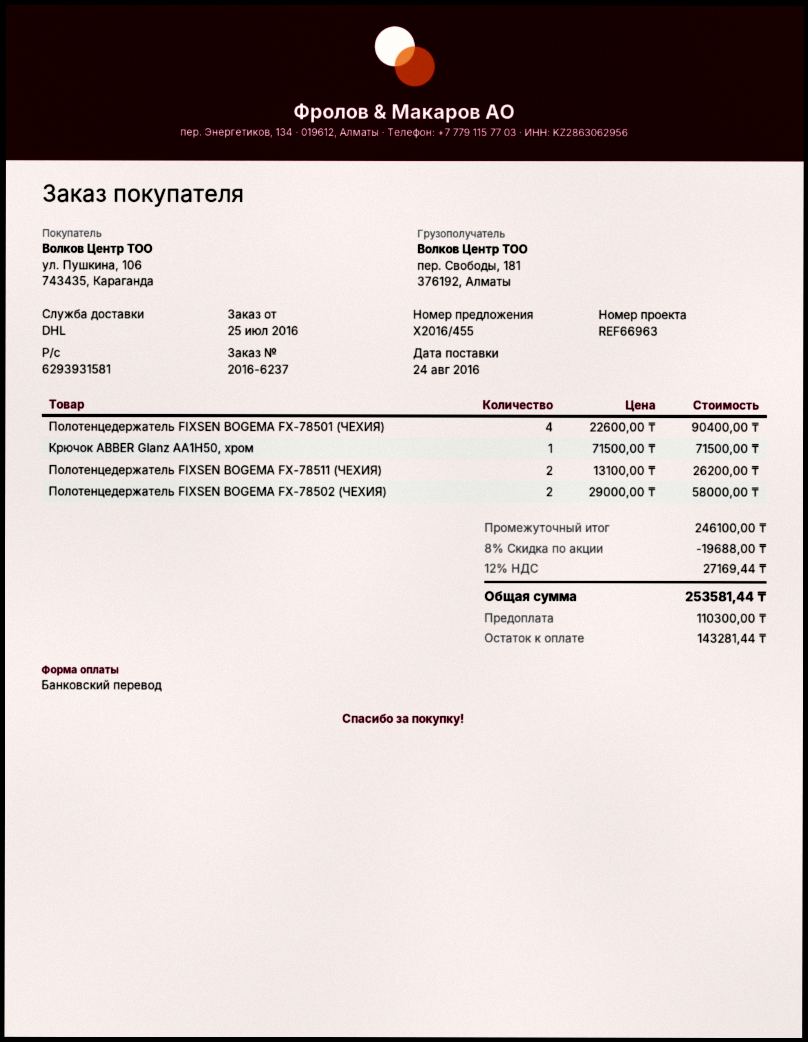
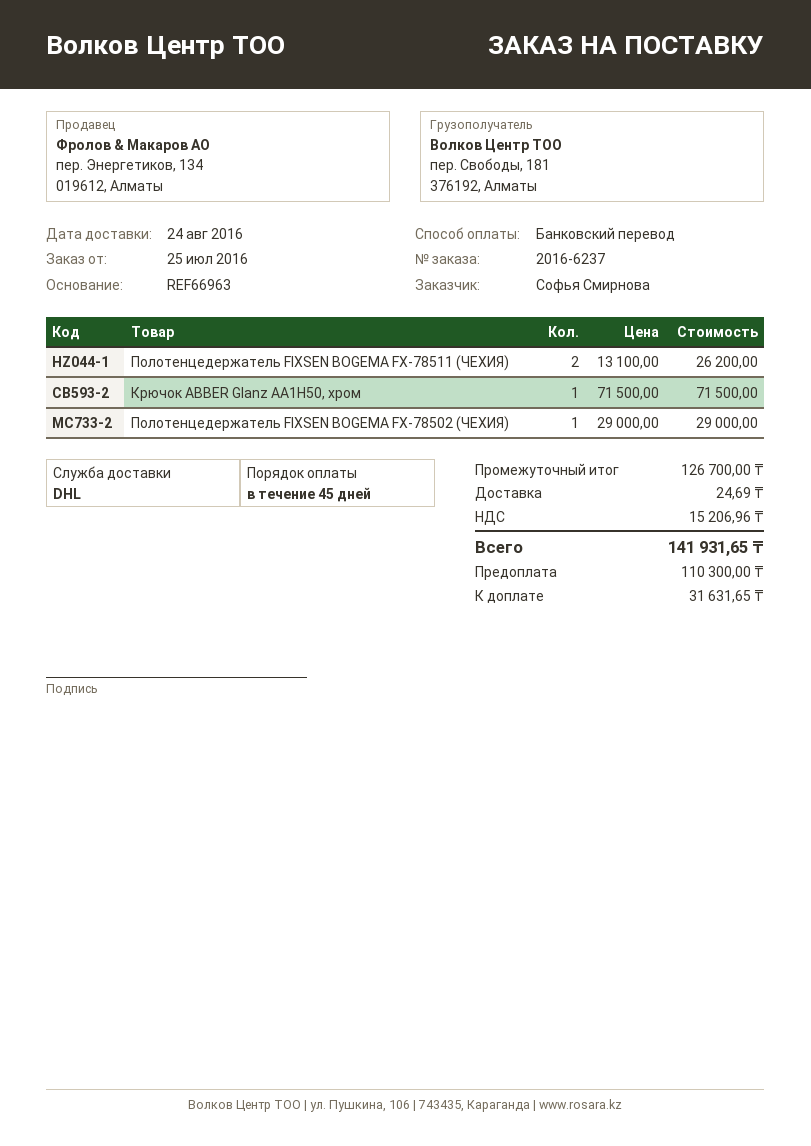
Полотенцедержатель FIXSEN BOGEMA FX-78501 (ЧЕХИЯ): 4 x 22600.00 = 90400.00 -> none
Полотенцедержатель FIXSEN BOGEMA FX-78502 (ЧЕХИЯ): 2 x 29000.00 = 58000.00 -> 1 x 29000.00 = 29000.00
subtotal: 246100.00 -> 126700.00
discount: 8% = 19688.00 -> none
shipping: none -> 24.69
tax: 27169.44 -> 15206.96
total: 253581.44 -> 141931.65
balance: 143281.44 -> 31631.65

